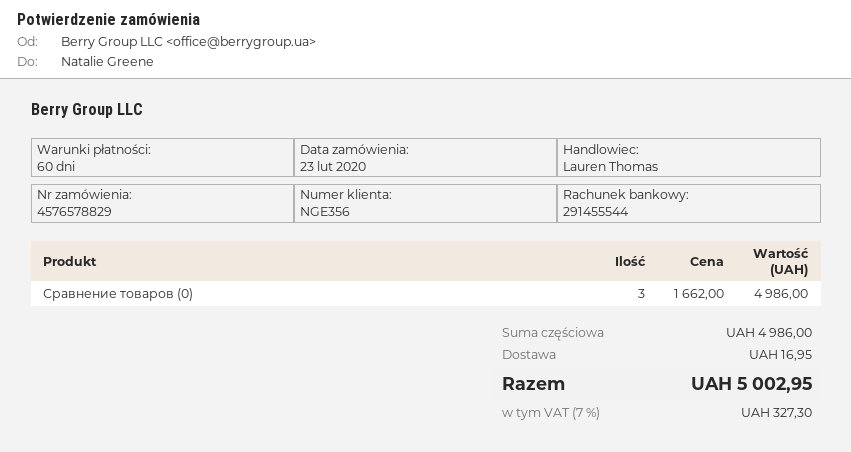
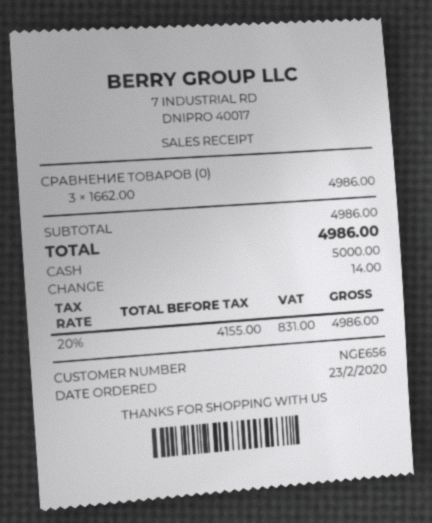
customer number: NGE356 -> NGE656
shipping: 16.95 -> none
tax: 7% = 327.30 -> 20% = 831.00
total: 5002.95 -> 4986.00

